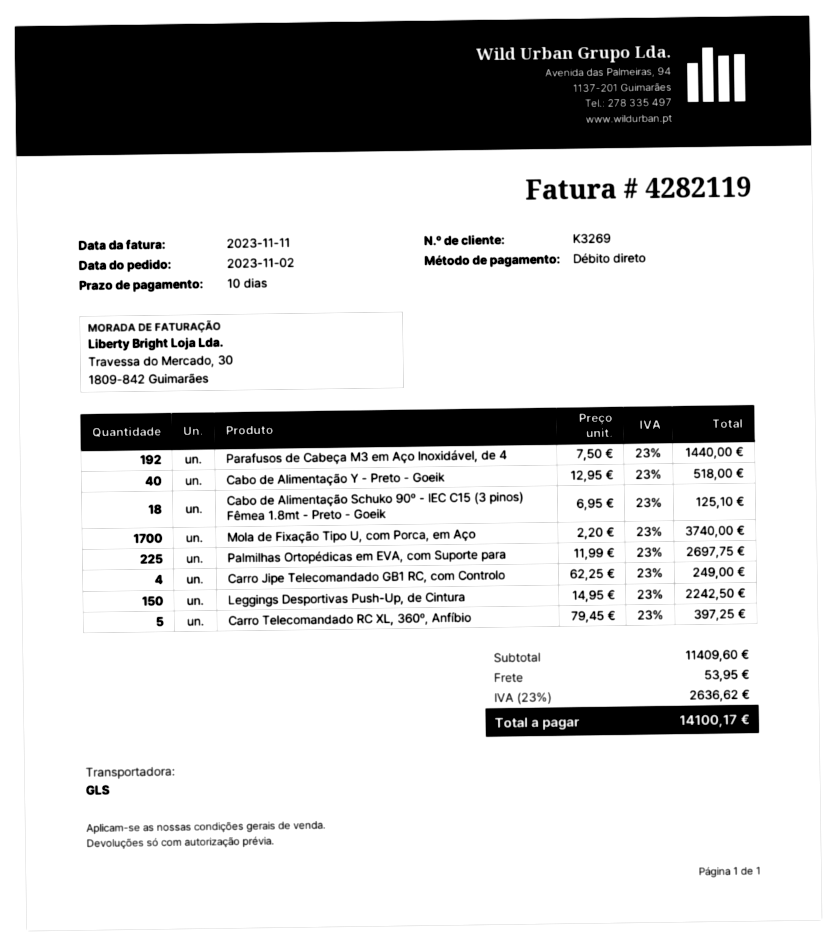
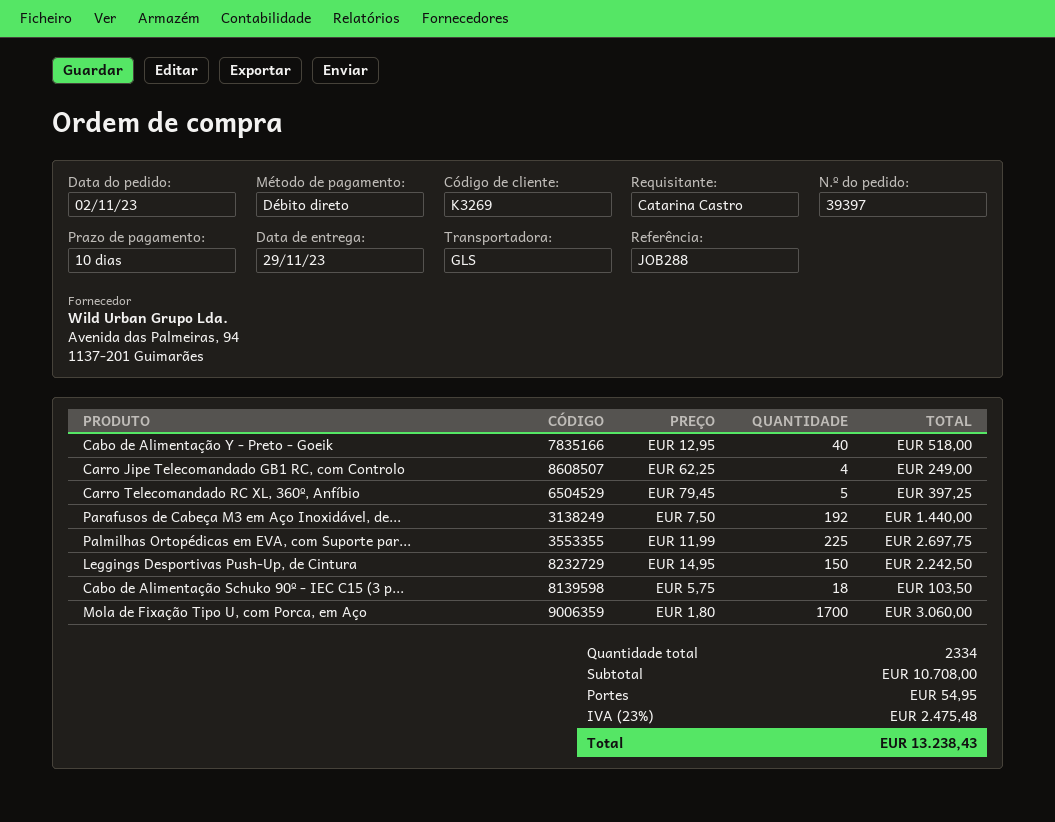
Cabo de Alimentação Schuko 90º - IEC C15 (3 pinos) Fêmea 1.8mt - Preto - Goeik: 18 x 6.95 = 125.10 -> 18 x 5.75 = 103.50
Mola de Fixação Tipo U, com Porca, em Aço: 1700 x 2.20 = 3740.00 -> 1700 x 1.80 = 3060.00
subtotal: 11409.60 -> 10708.00
shipping: 53.95 -> 54.95
tax: 23% = 2636.62 -> 23% = 2475.48
total: 14100.17 -> 13238.43

